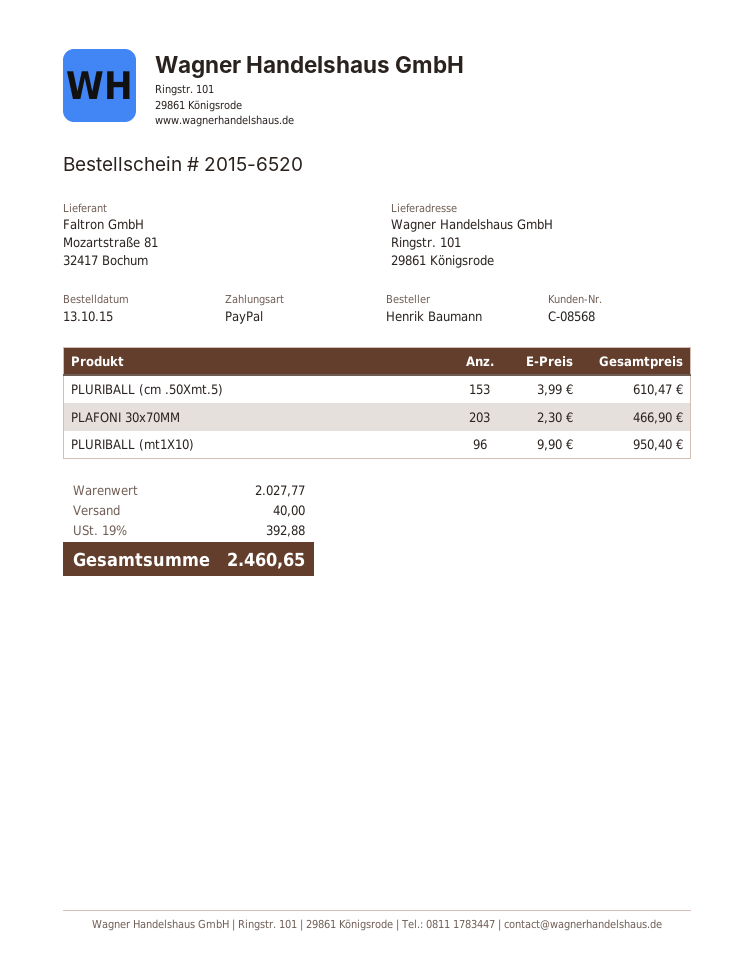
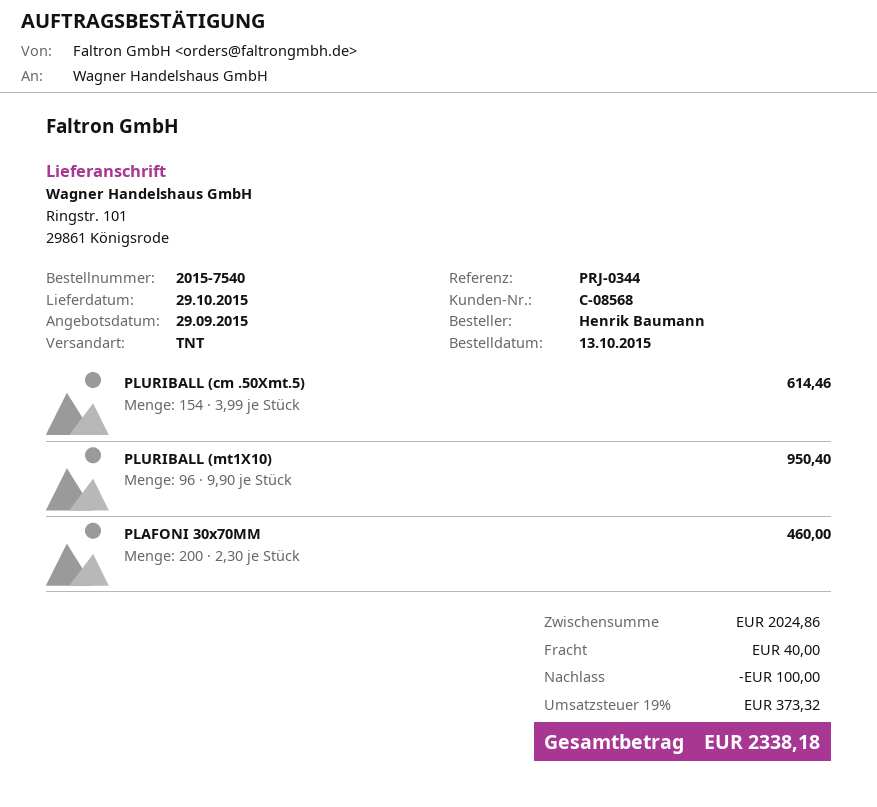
order number: 2015-6520 -> 2015-7540
PLURIBALL (cm .50Xmt.5): 153 x 3.99 = 610.47 -> 154 x 3.99 = 614.46
PLAFONI 30x70MM: 203 x 2.30 = 466.90 -> 200 x 2.30 = 460.00
subtotal: 2027.77 -> 2024.86
discount: none -> 100.00
tax: 19% = 392.88 -> 19% = 373.32
total: 2460.65 -> 2338.18

